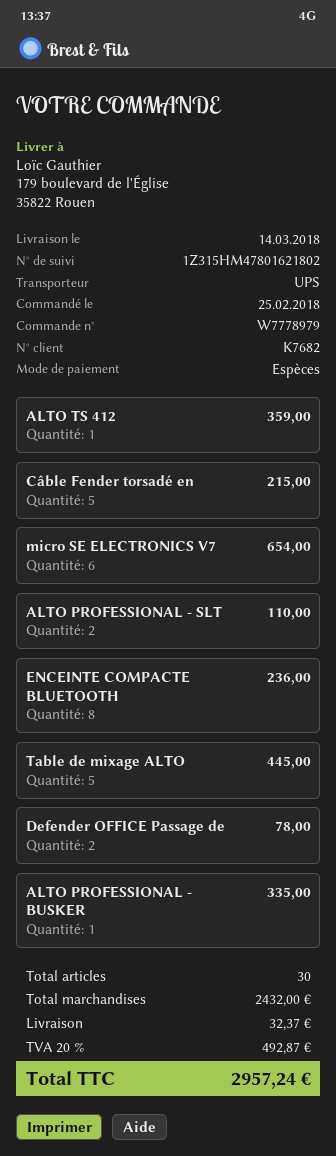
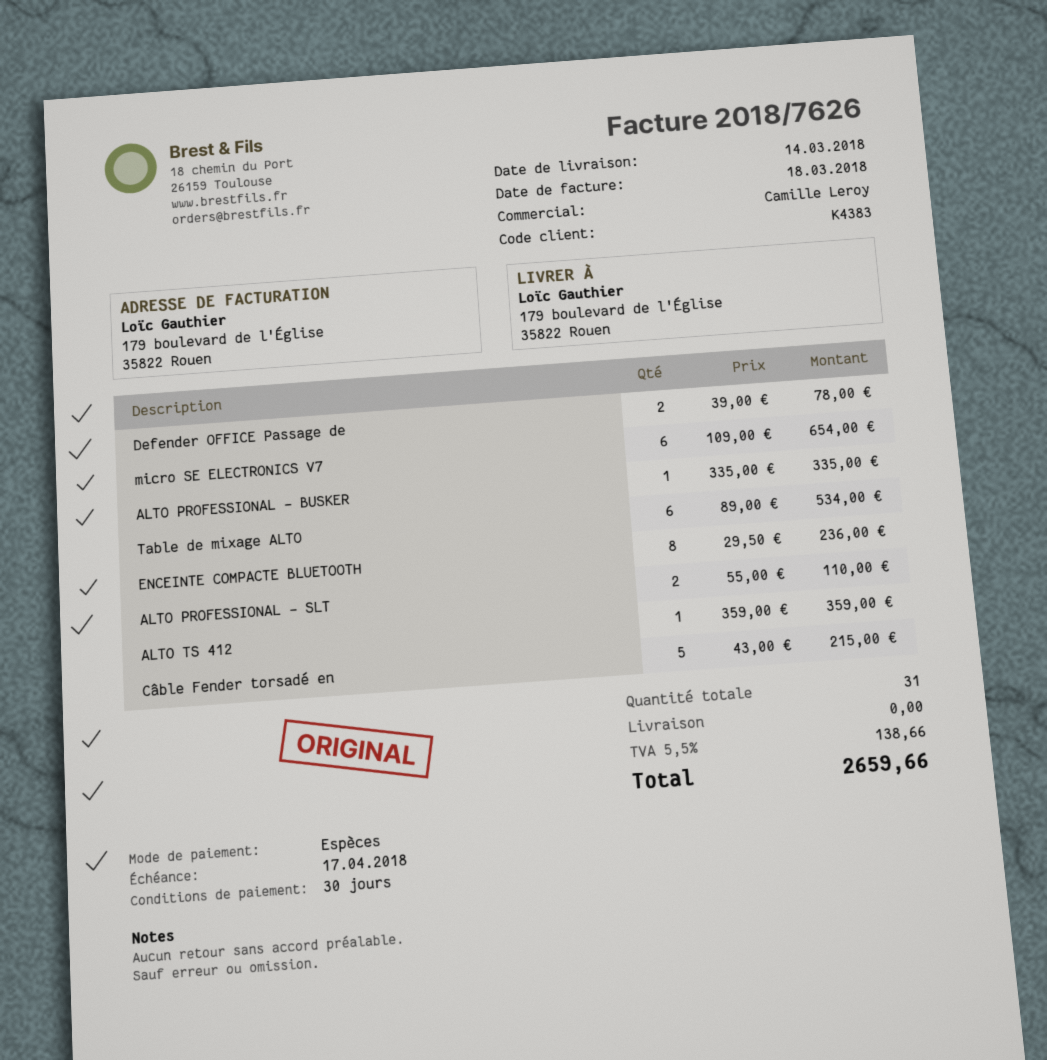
customer number: K7682 -> K4383
Table de mixage ALTO: 5 for 445.00 -> 6 for 534.00
total quantity: 30 -> 31
shipping: 32.37 -> 0.00
tax: 20% = 492.87 -> 5.5% = 138.66
total: 2957.24 -> 2659.66

